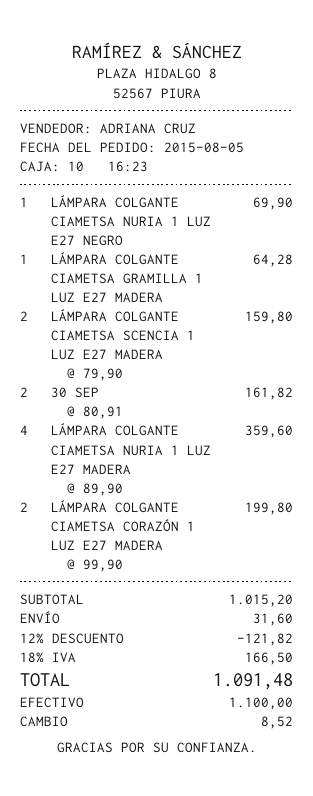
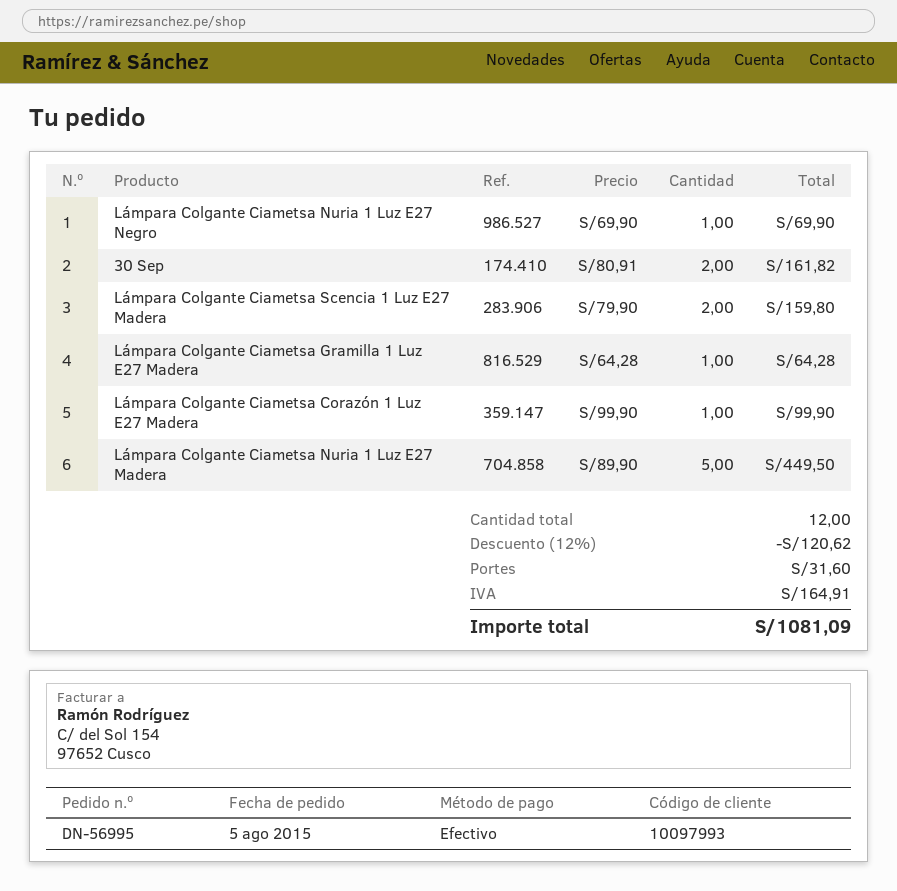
LÁMPARA COLGANTE CIAMETSA NURIA 1 LUZ E27 MADERA: 4 x 89.90 = 359.60 -> 5 x 89.90 = 449.50
LÁMPARA COLGANTE CIAMETSA CORAZÓN 1 LUZ E27 MADERA: 2 x 99.90 = 199.80 -> 1 x 99.90 = 99.90
discount: 12% = 121.82 -> 12% = 120.62
tax: 166.50 -> 164.91
total: 1091.48 -> 1081.09

